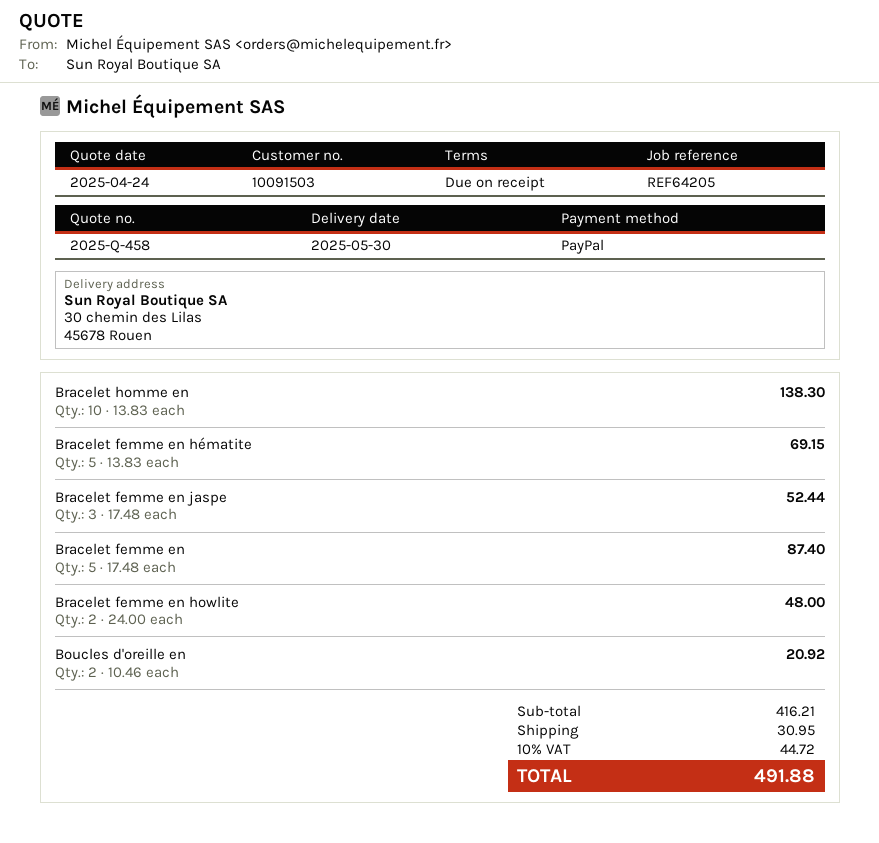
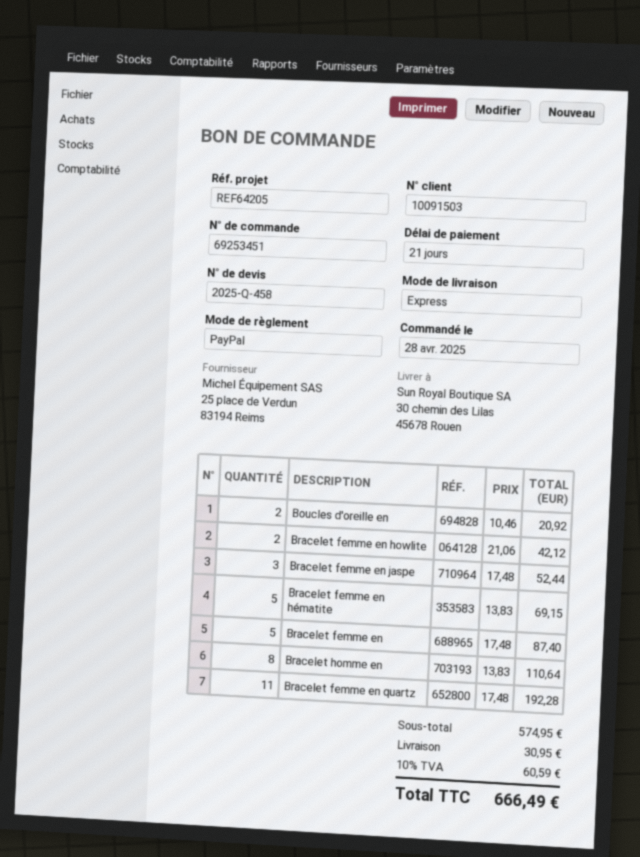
payment terms: on receipt -> 21 days
Bracelet homme en: 10 x 13.83 = 138.30 -> 8 x 13.83 = 110.64
Bracelet femme en howlite: 2 x 24.00 = 48.00 -> 2 x 21.06 = 42.12
Bracelet femme en quartz: none -> 11 x 17.48 = 192.28
subtotal: 416.21 -> 574.95
tax: 10% = 44.72 -> 10% = 60.59
total: 491.88 -> 666.49

